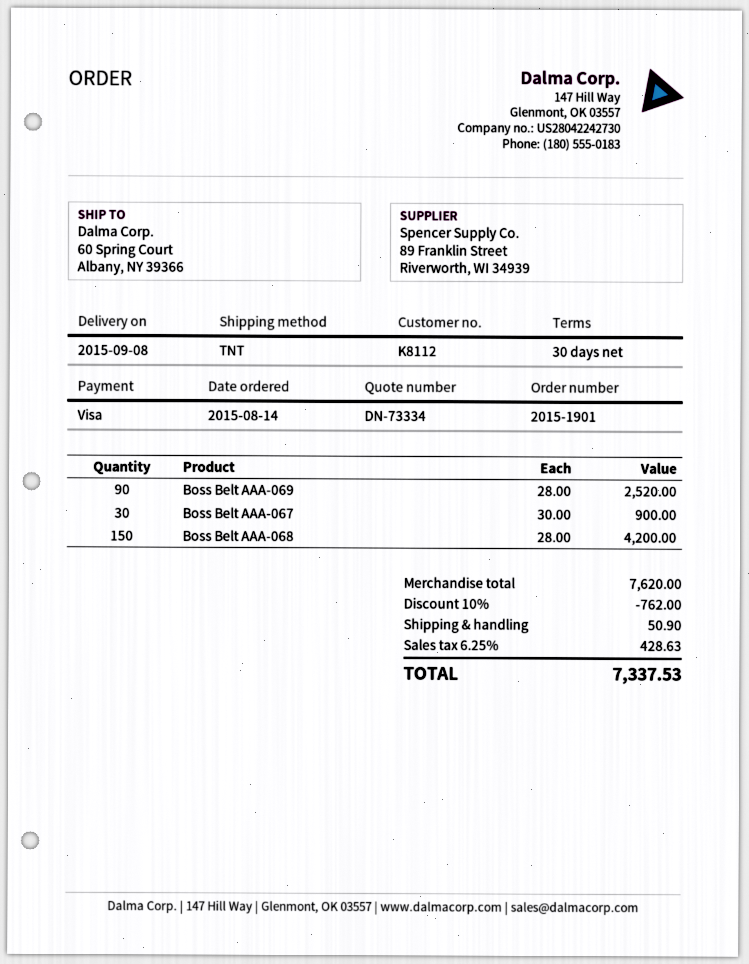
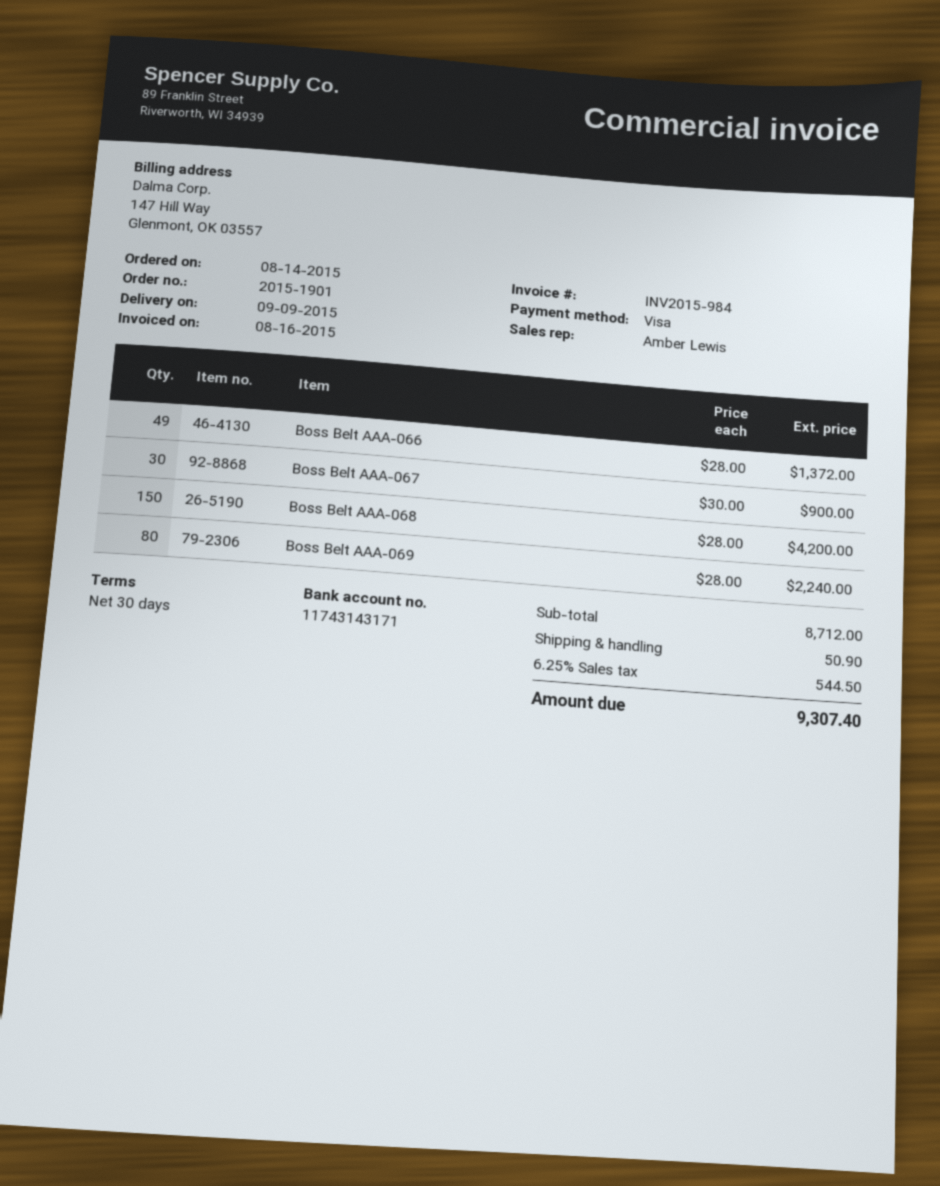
delivery date: 2015-09-08 -> 2015-09-09
Boss Belt AAA-069: 90 x 28.00 = 2520.00 -> 80 x 28.00 = 2240.00
Boss Belt AAA-066: none -> 49 x 28.00 = 1372.00
subtotal: 7620.00 -> 8712.00
discount: 10% = 762.00 -> none
tax: 6.25% = 428.63 -> 6.25% = 544.50
total: 7337.53 -> 9307.40

